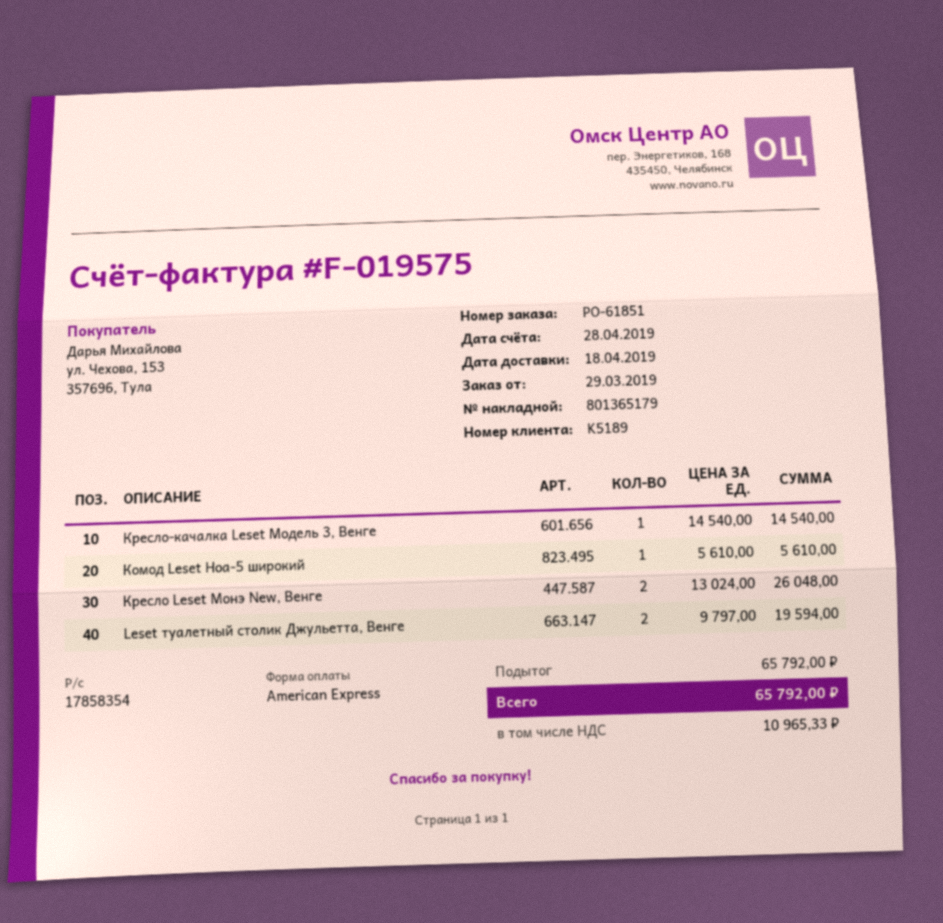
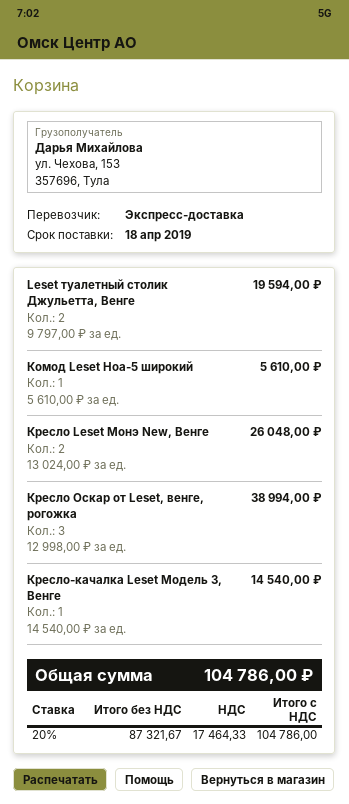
Кресло Оскар от Leset, венге, рогожка: none -> 3 x 12998.00 = 38994.00
tax: 10965.33 -> 17464.33
total: 65792.00 -> 104786.00

